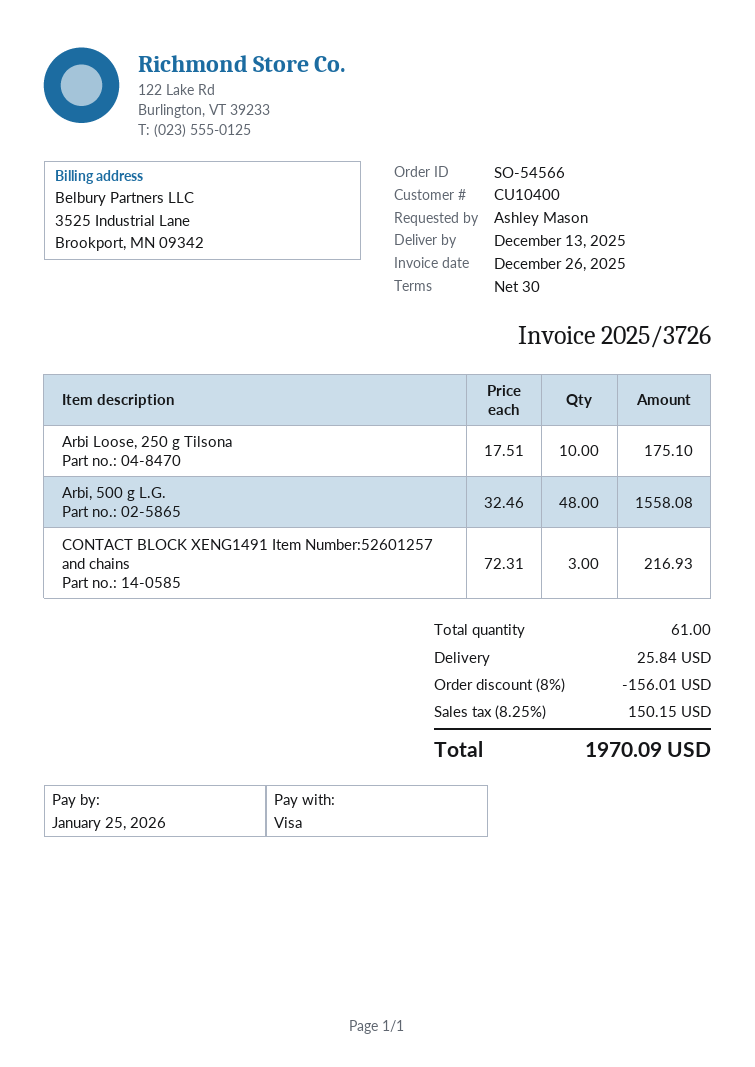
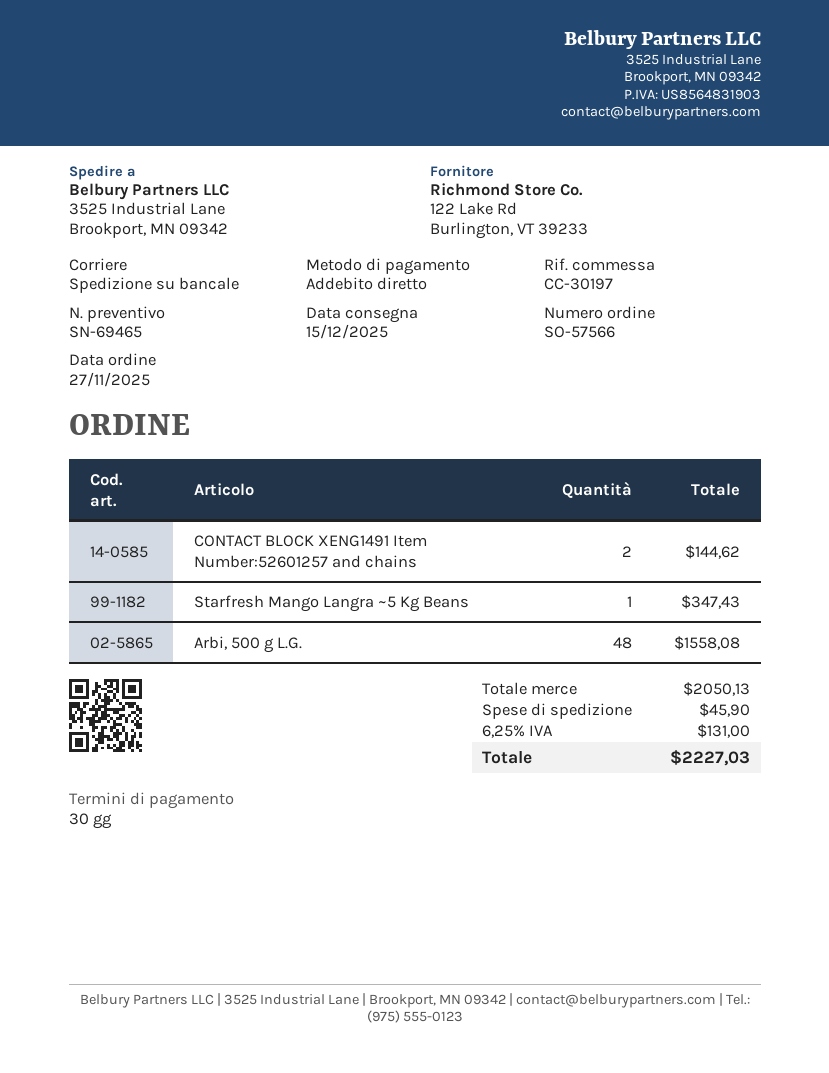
order number: SO-54566 -> SO-57566
delivery date: 2025-12-13 -> 2025-12-15
payment method: Visa -> direct debit
Arbi Loose, 250 g Tilsona: 10 for 175.10 -> none
CONTACT BLOCK XENG1491 Item Number:52601257 and chains: 3 for 216.93 -> 2 for 144.62
Starfresh Mango Langra ~5 Kg Beans: none -> 1 for 347.43
discount: 8% = 156.01 -> none
shipping: 25.84 -> 45.90
tax: 8.25% = 150.15 -> 6.25% = 131.00
total: 1970.09 -> 2227.03

